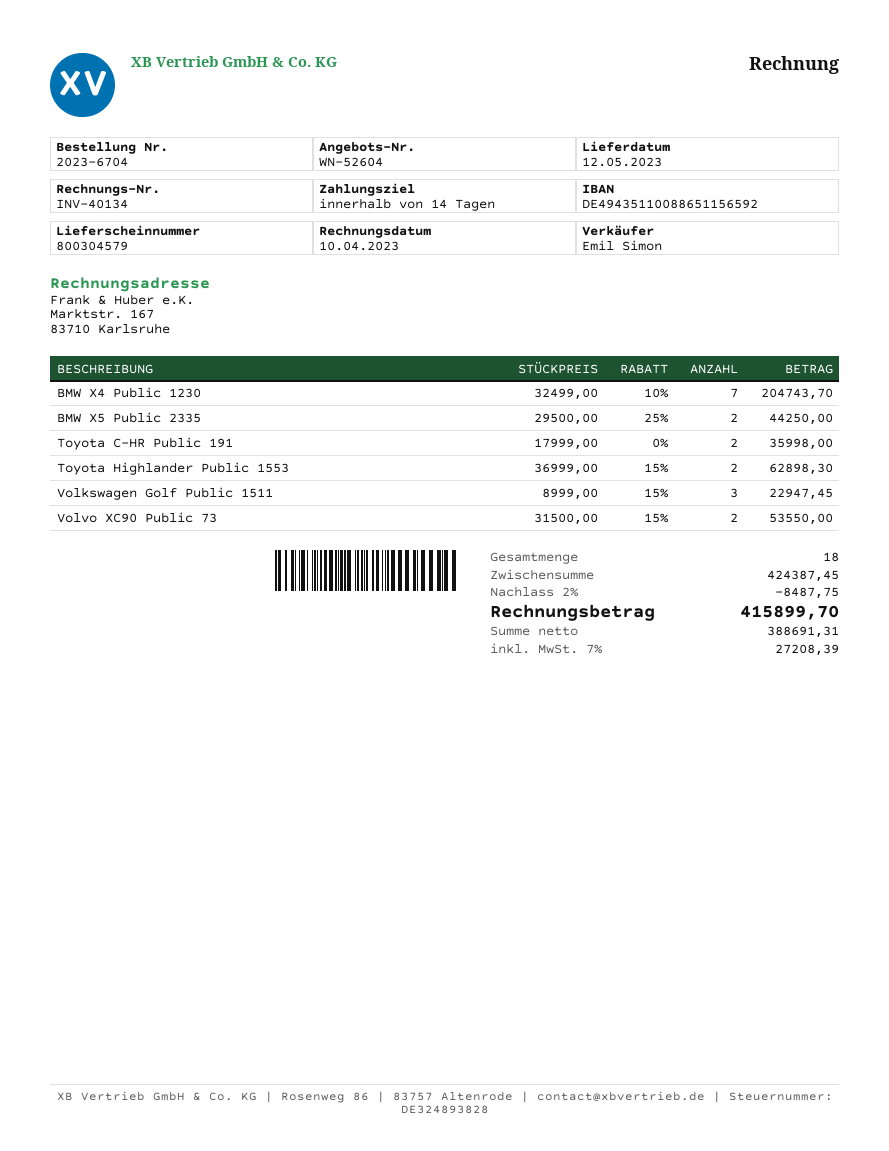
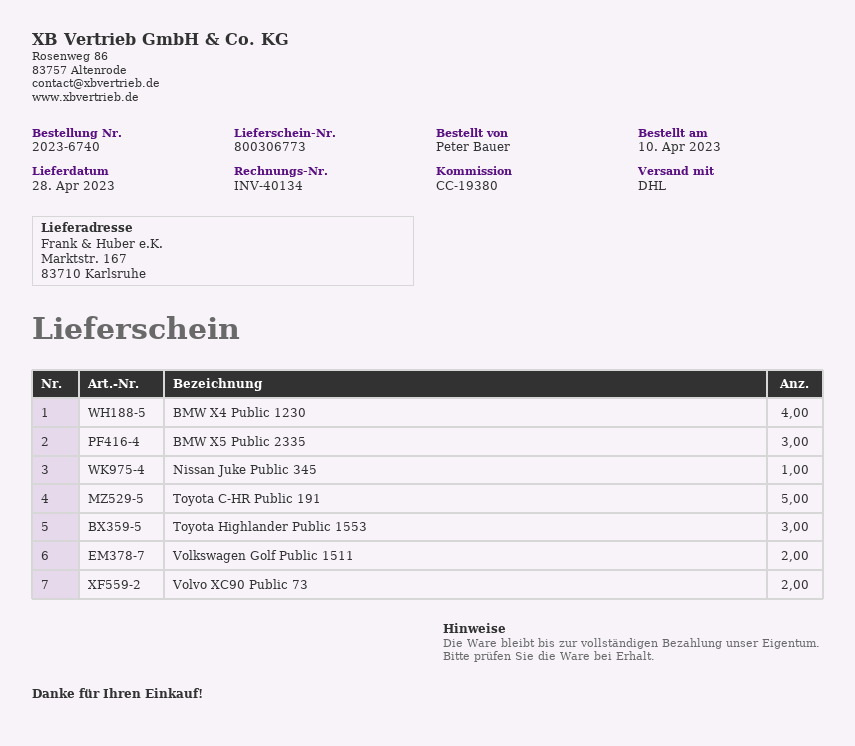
order number: 2023-6704 -> 2023-6740
delivery note number: 800304579 -> 800306773
delivery date: 2023-05-12 -> 2023-04-28
BMW X4 Public 1230: 7 -> 4
BMW X5 Public 2335: 2 -> 3
Toyota C-HR Public 191: 2 -> 5
Toyota Highlander Public 1553: 2 -> 3
Volkswagen Golf Public 1511: 3 -> 2
Nissan Juke Public 345: none -> 1

